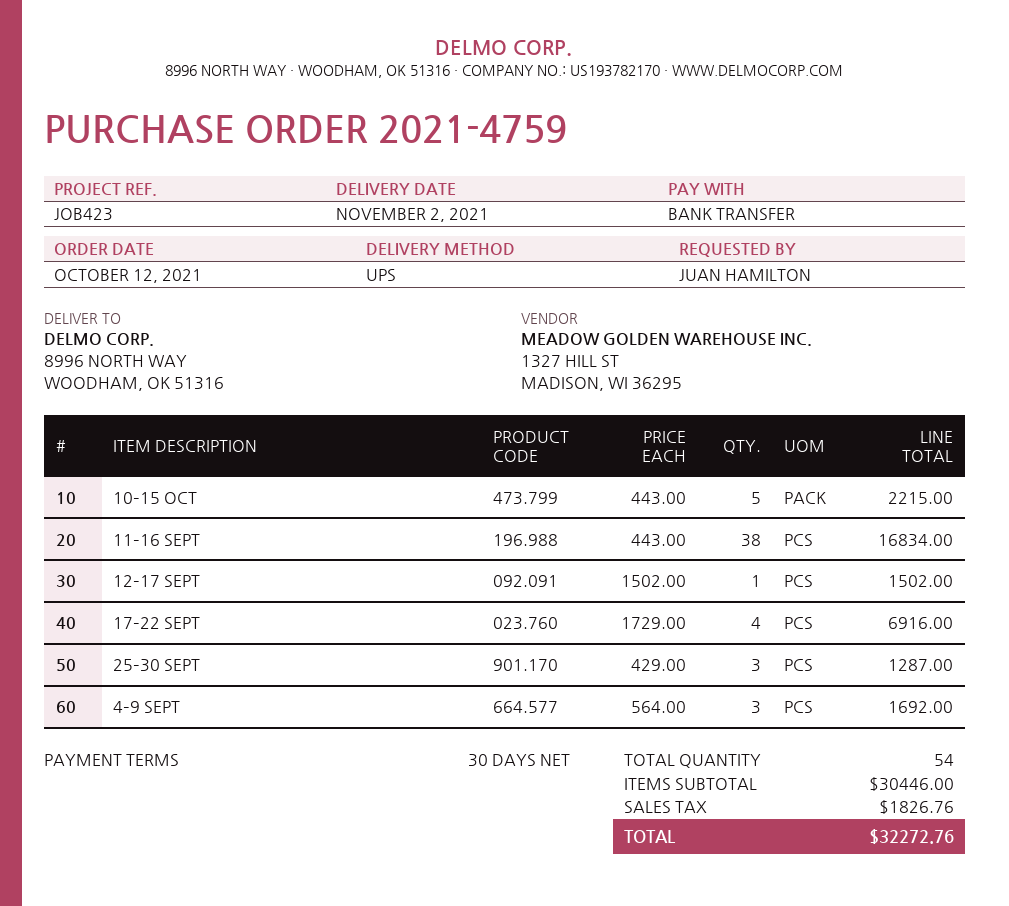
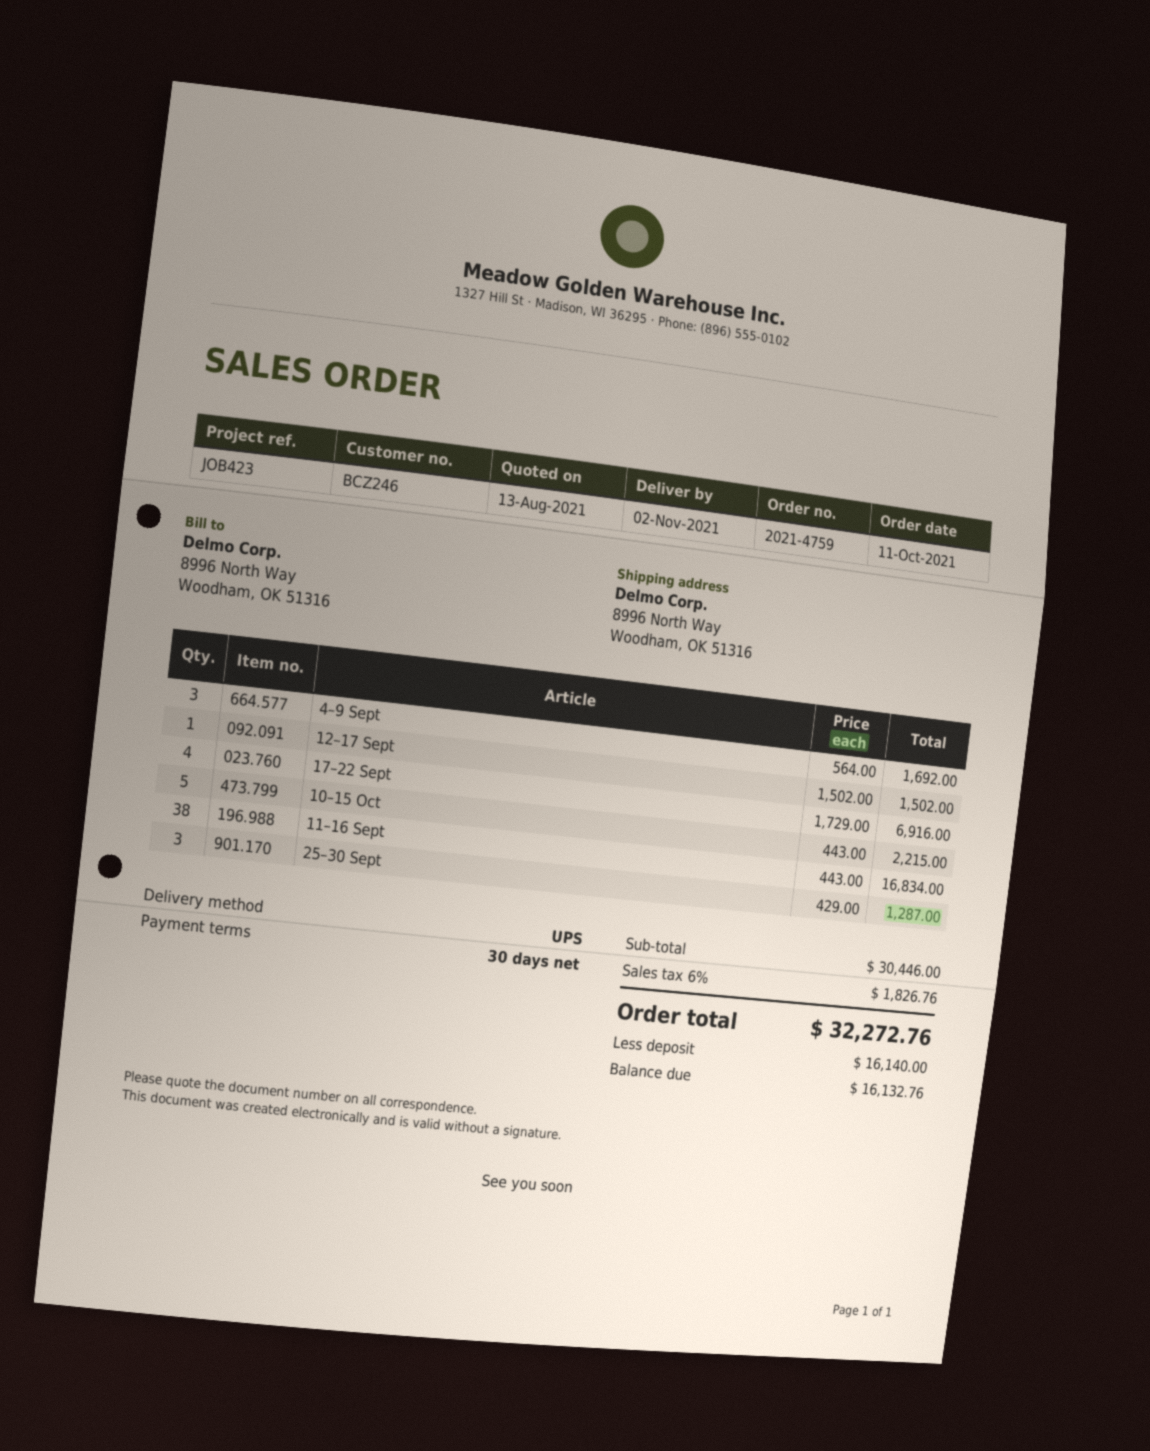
order date: 2021-10-12 -> 2021-10-11

